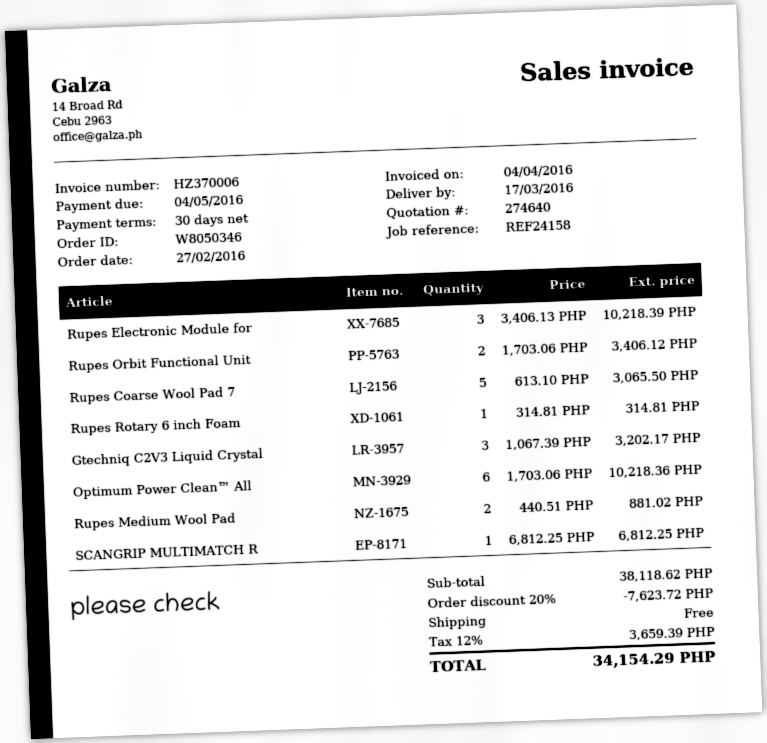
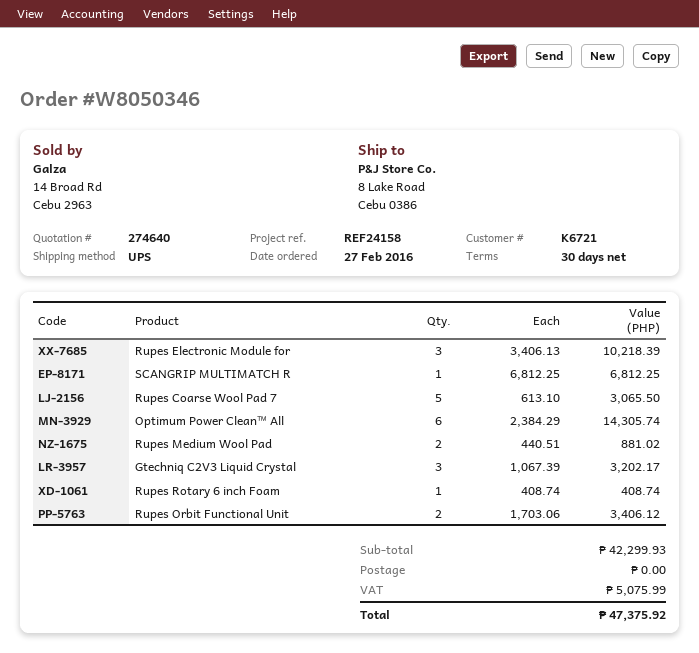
Rupes Rotary 6 inch Foam: 1 x 314.81 = 314.81 -> 1 x 408.74 = 408.74
Optimum Power Clean™ All: 6 x 1703.06 = 10218.36 -> 6 x 2384.29 = 14305.74
subtotal: 38118.62 -> 42299.93
discount: 20% = 7623.72 -> none
tax: 3659.39 -> 5075.99
total: 34154.29 -> 47375.92

